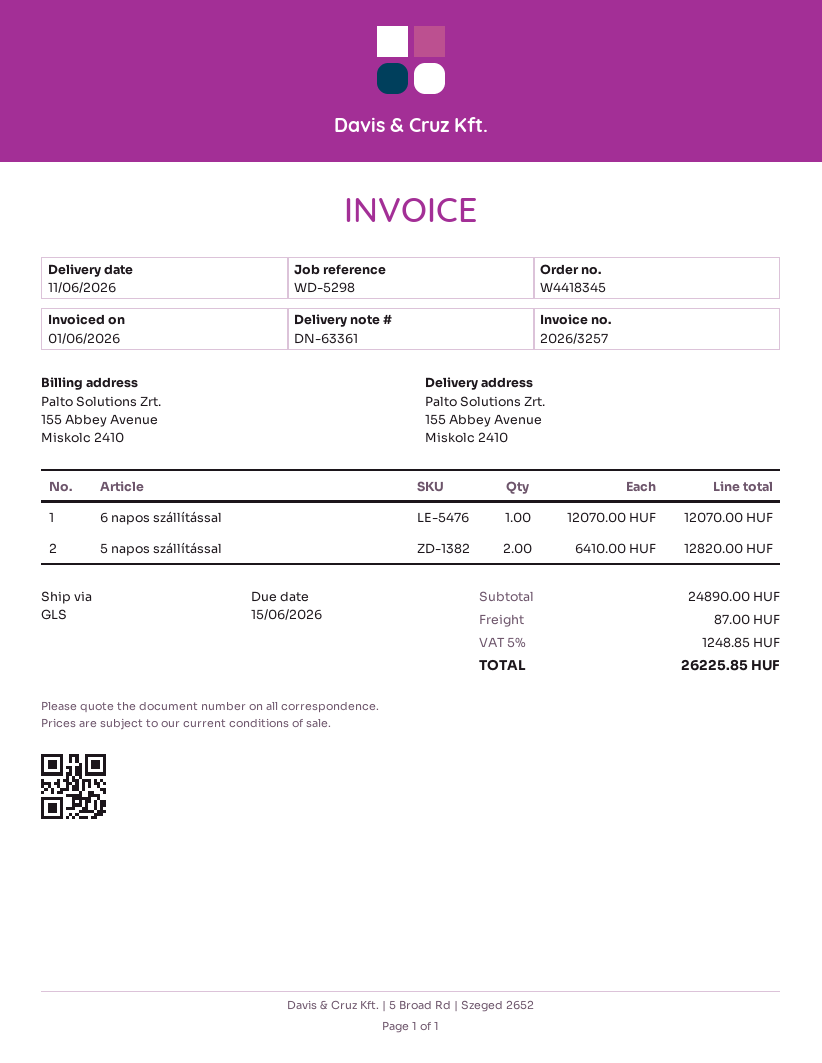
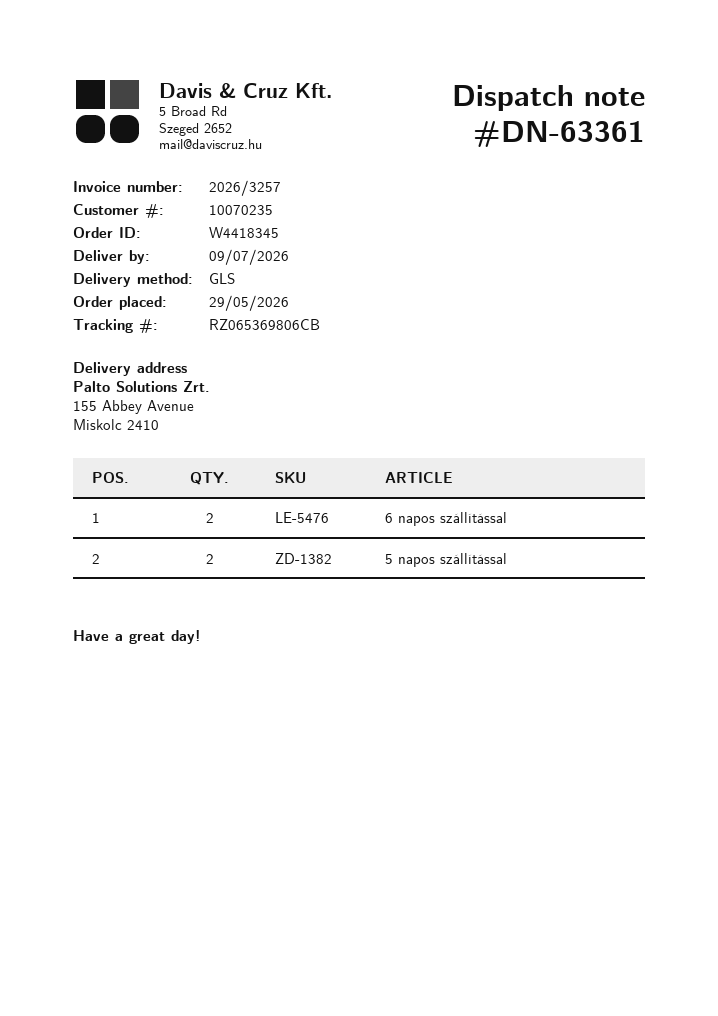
delivery date: 2026-06-11 -> 2026-07-09
6 napos szállítással: 1 -> 2

